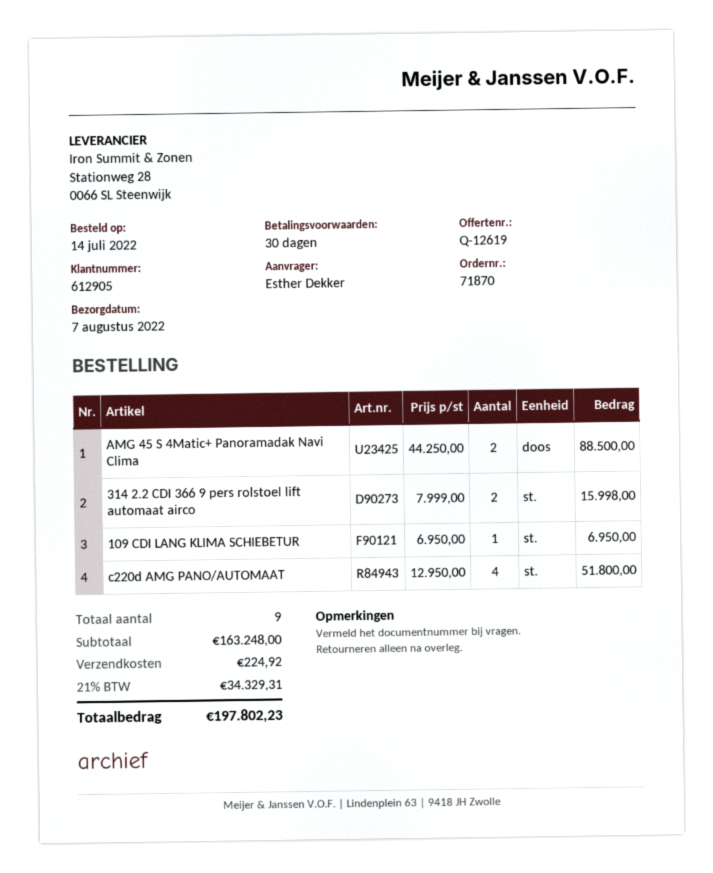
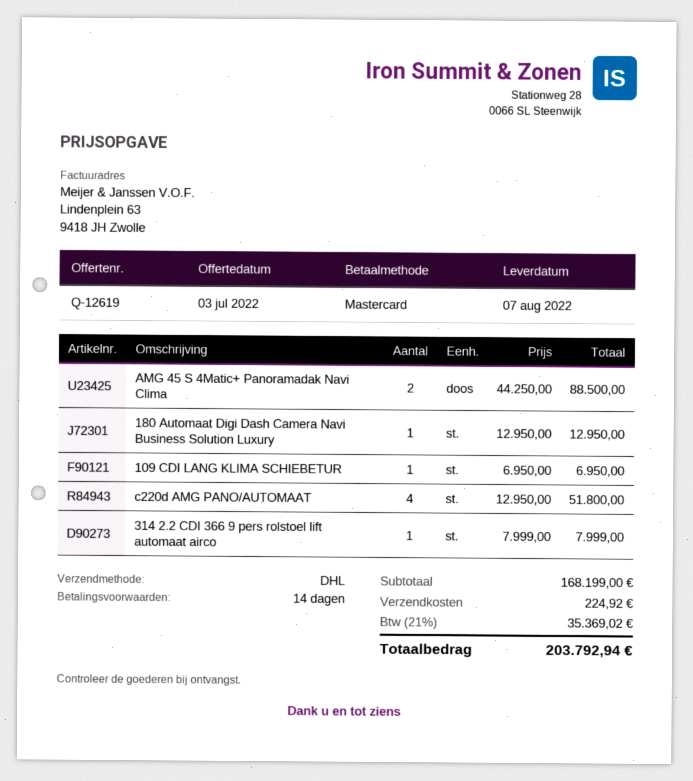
payment terms: 30 days -> 14 days
314 2.2 CDI 366 9 pers rolstoel lift automaat airco: 2 x 7999.00 = 15998.00 -> 1 x 7999.00 = 7999.00
180 Automaat Digi Dash Camera Navi Business Solution Luxury: none -> 1 x 12950.00 = 12950.00
subtotal: 163248.00 -> 168199.00
tax: 21% = 34329.31 -> 21% = 35369.02
total: 197802.23 -> 203792.94

